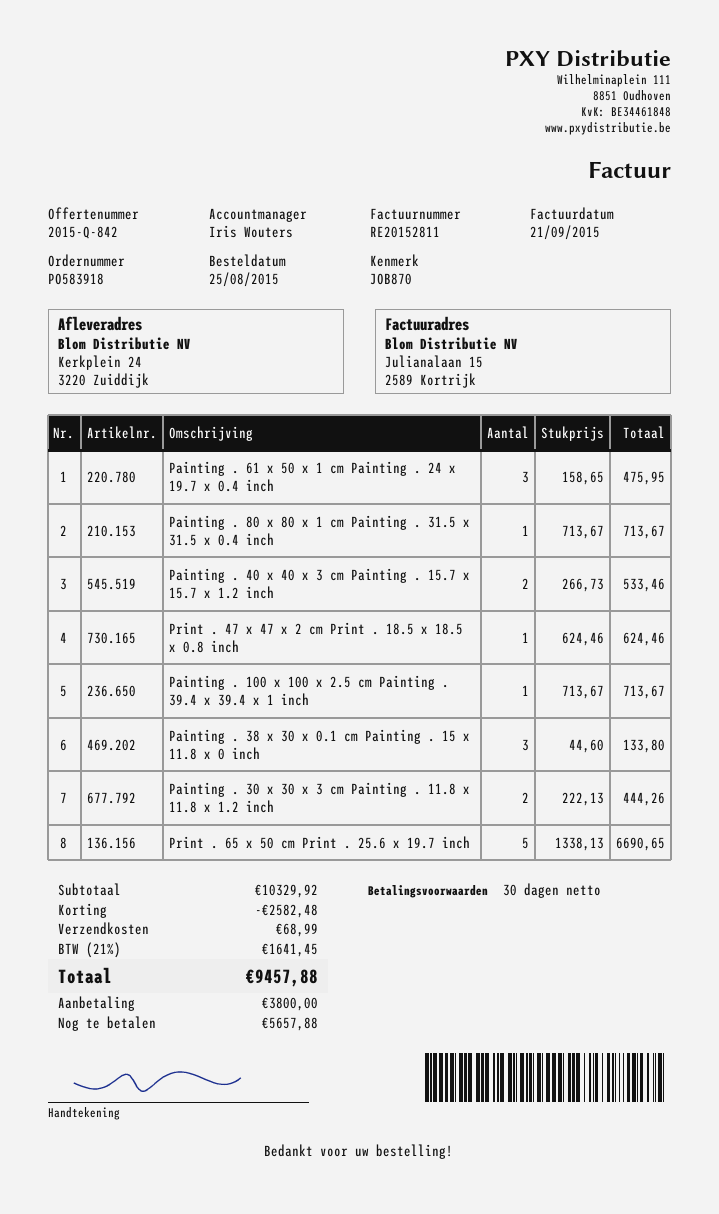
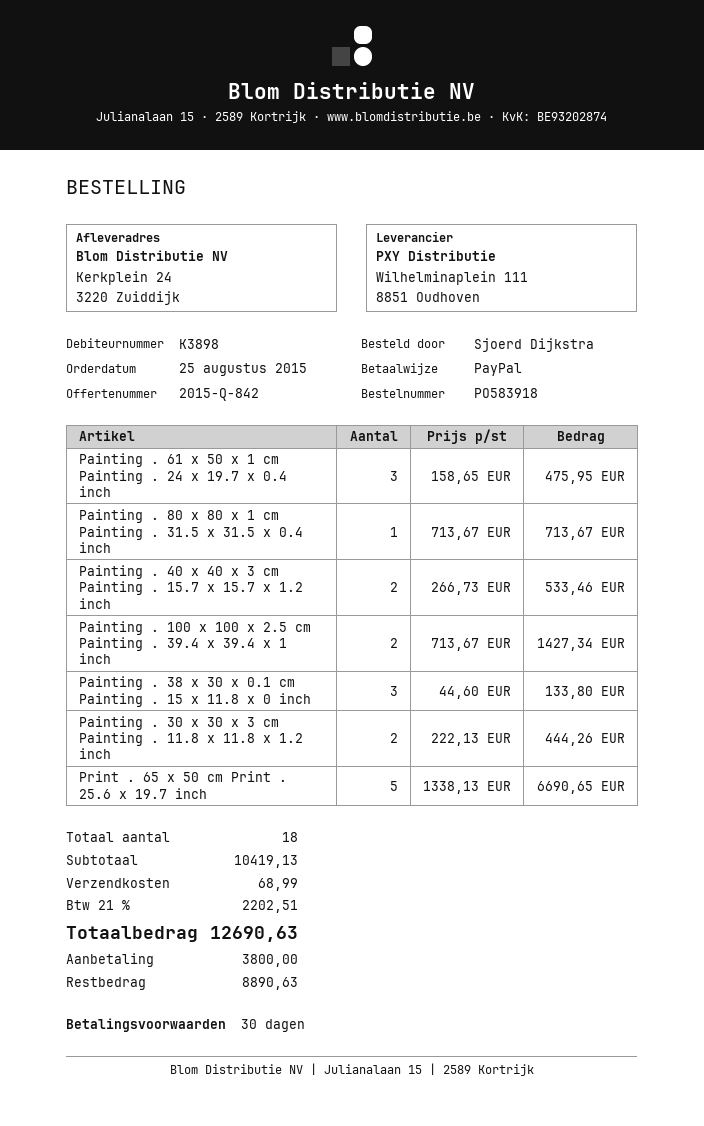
Print . 47 x 47 x 2 cm Print . 18.5 x 18.5 x 0.8 inch: 1 x 624.46 = 624.46 -> none
Painting . 100 x 100 x 2.5 cm Painting . 39.4 x 39.4 x 1 inch: 1 x 713.67 = 713.67 -> 2 x 713.67 = 1427.34
subtotal: 10329.92 -> 10419.13
discount: 2582.48 -> none
tax: 21% = 1641.45 -> 21% = 2202.51
total: 9457.88 -> 12690.63
balance: 5657.88 -> 8890.63

